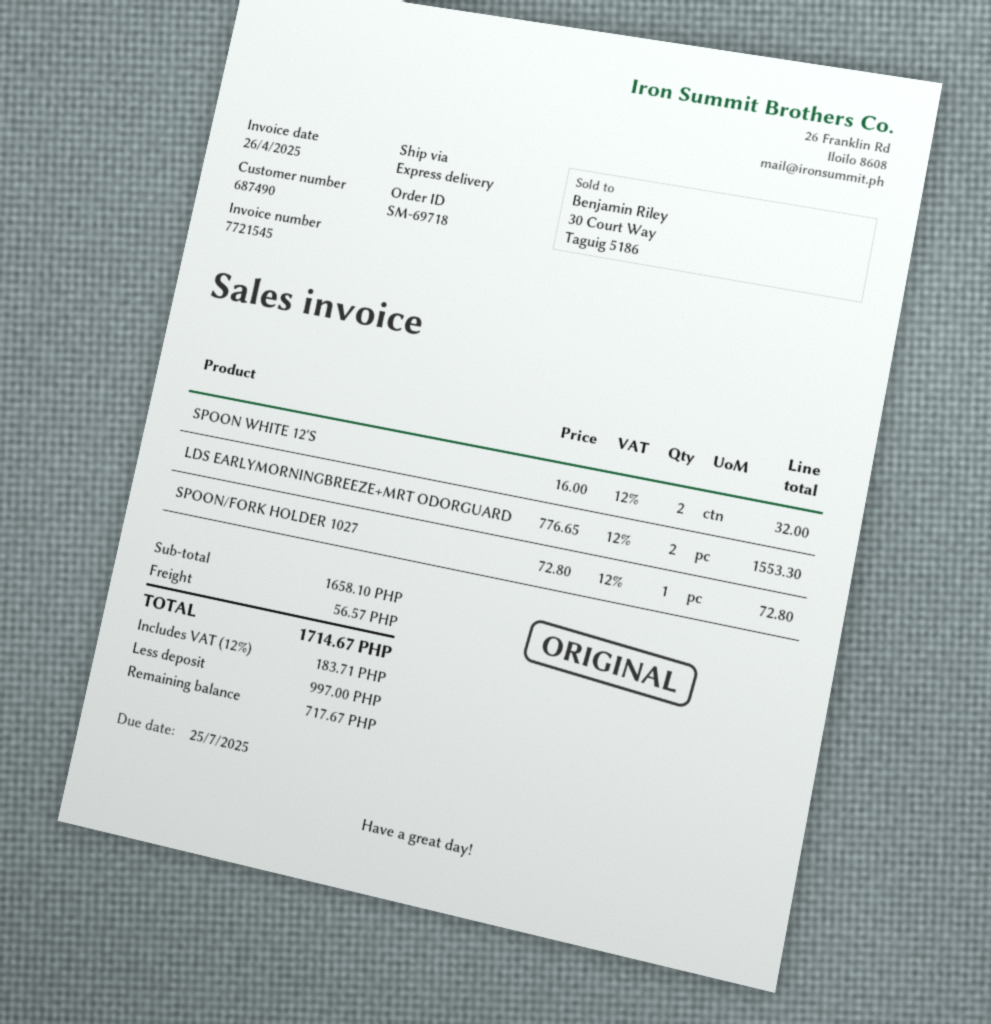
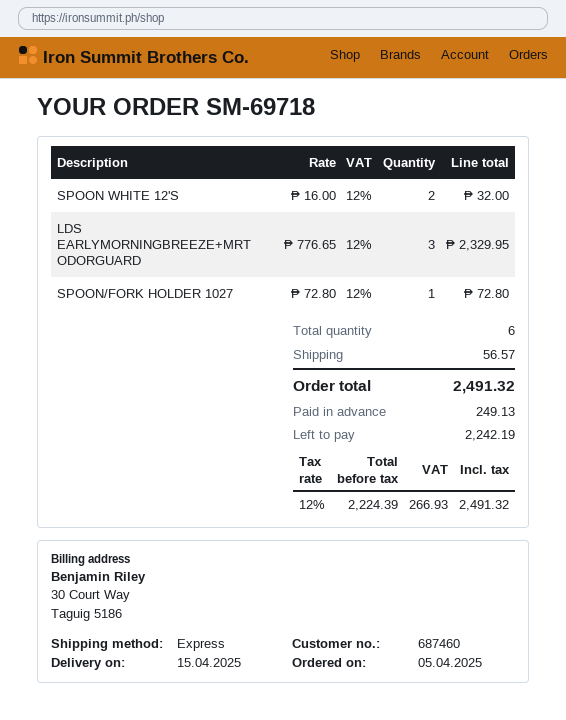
customer number: 687490 -> 687460
LDS EARLYMORNINGBREEZE+MRT ODORGUARD: 2 x 776.65 = 1553.30 -> 3 x 776.65 = 2329.95
tax: 12% = 183.71 -> 12% = 266.93
total: 1714.67 -> 2491.32
deposit: 997.00 -> 249.13
balance: 717.67 -> 2242.19

